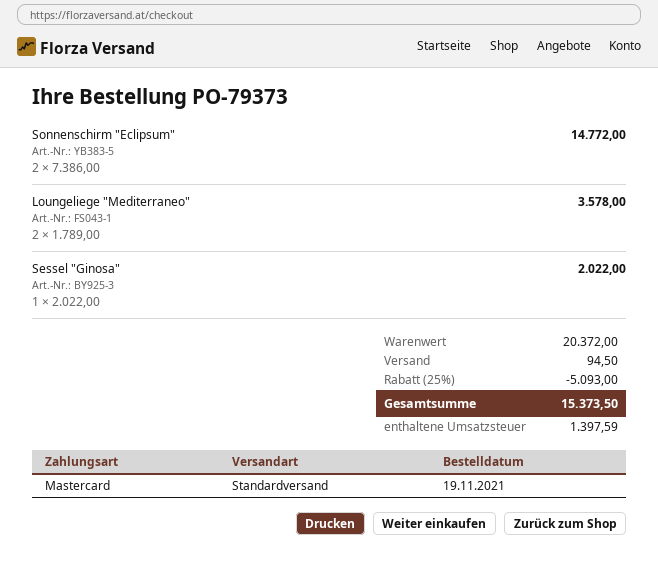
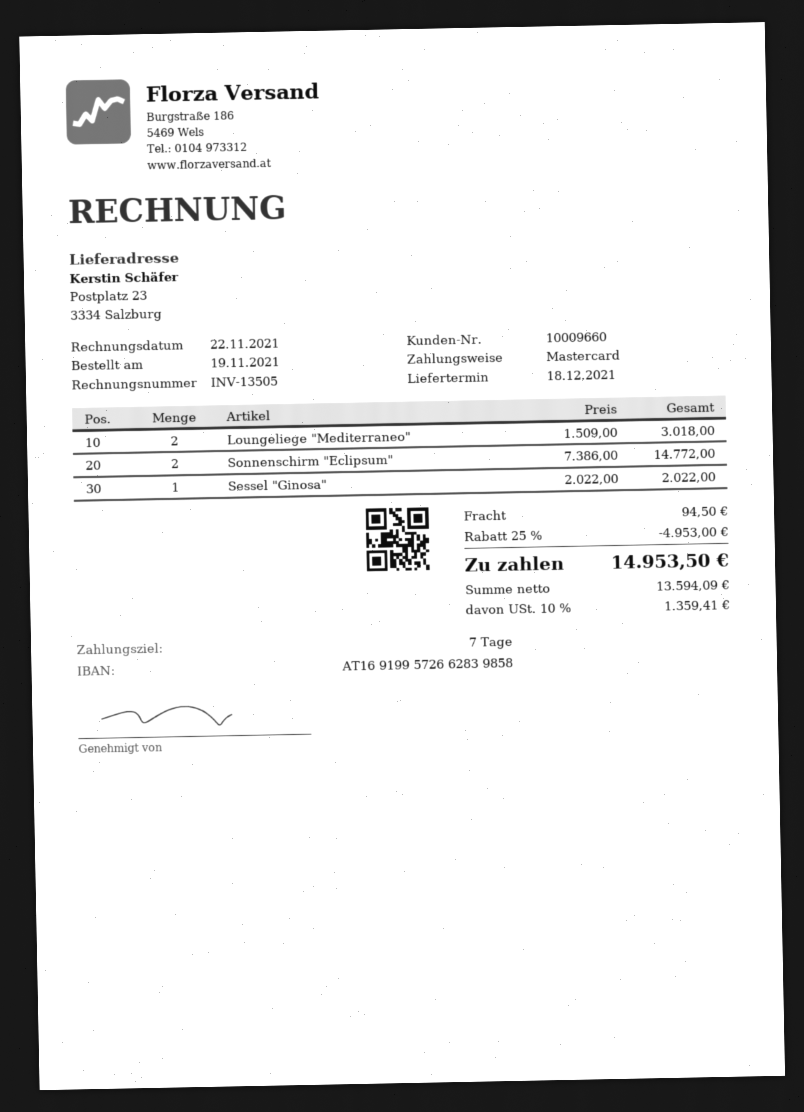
Loungeliege "Mediterraneo": 2 x 1789.00 = 3578.00 -> 2 x 1509.00 = 3018.00
discount: 25% = 5093.00 -> 25% = 4953.00
tax: 1397.59 -> 1359.41
total: 15373.50 -> 14953.50

